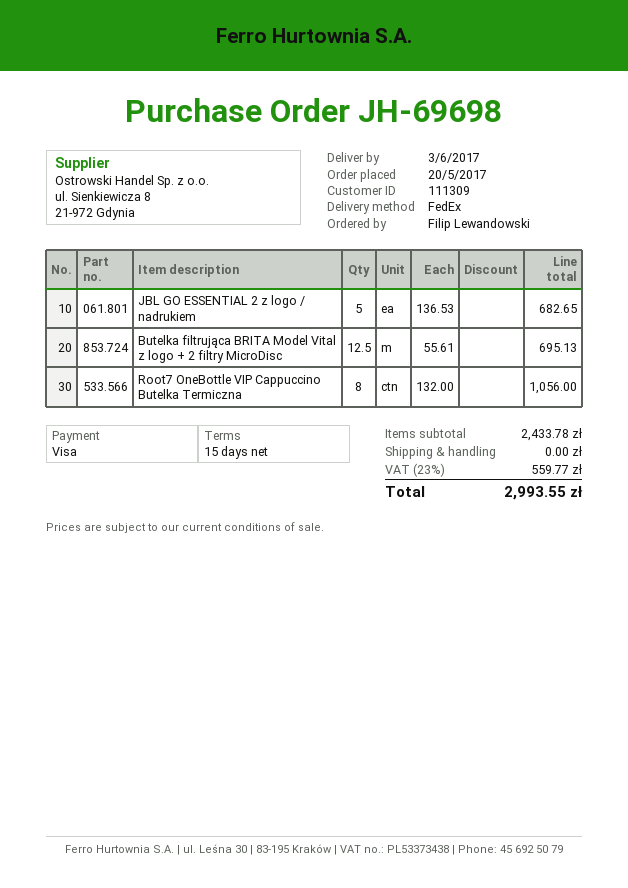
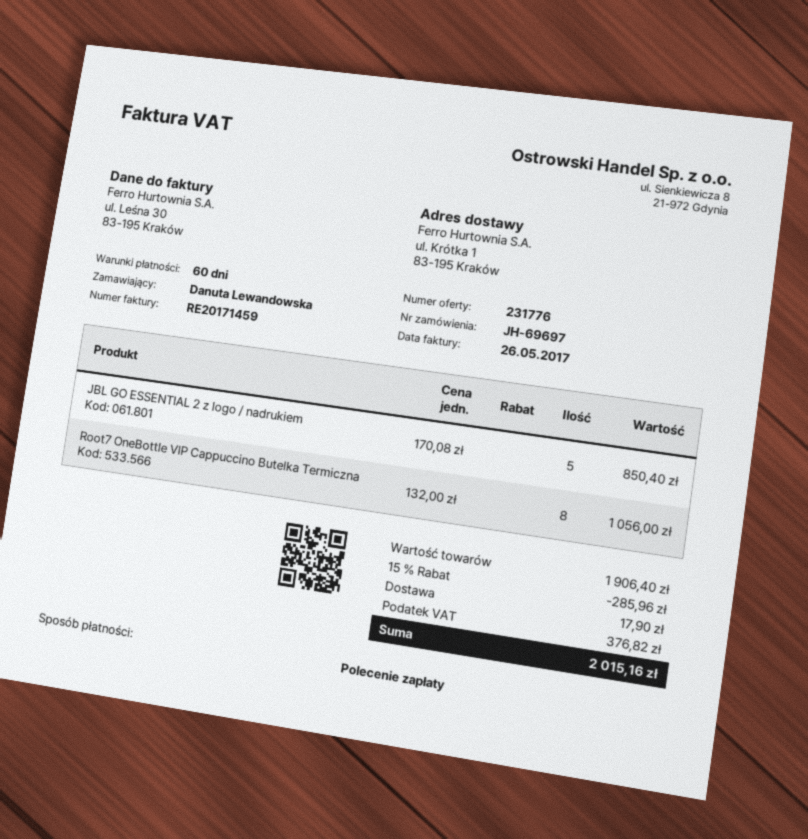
order number: JH-69698 -> JH-69697
payment terms: 15 days -> 60 days
ordered by: Filip Lewandowski -> Danuta Lewandowska
payment method: Visa -> direct debit
JBL GO ESSENTIAL 2 z logo / nadrukiem: 5 x 136.53 = 682.65 -> 5 x 170.08 = 850.40
Butelka filtrująca BRITA Model Vital z logo + 2 filtry MicroDisc: 12.5 x 55.61 = 695.13 -> none
subtotal: 2433.78 -> 1906.40
discount: none -> 15% = 285.96
shipping: 0.00 -> 17.90
tax: 559.77 -> 376.82
total: 2993.55 -> 2015.16

